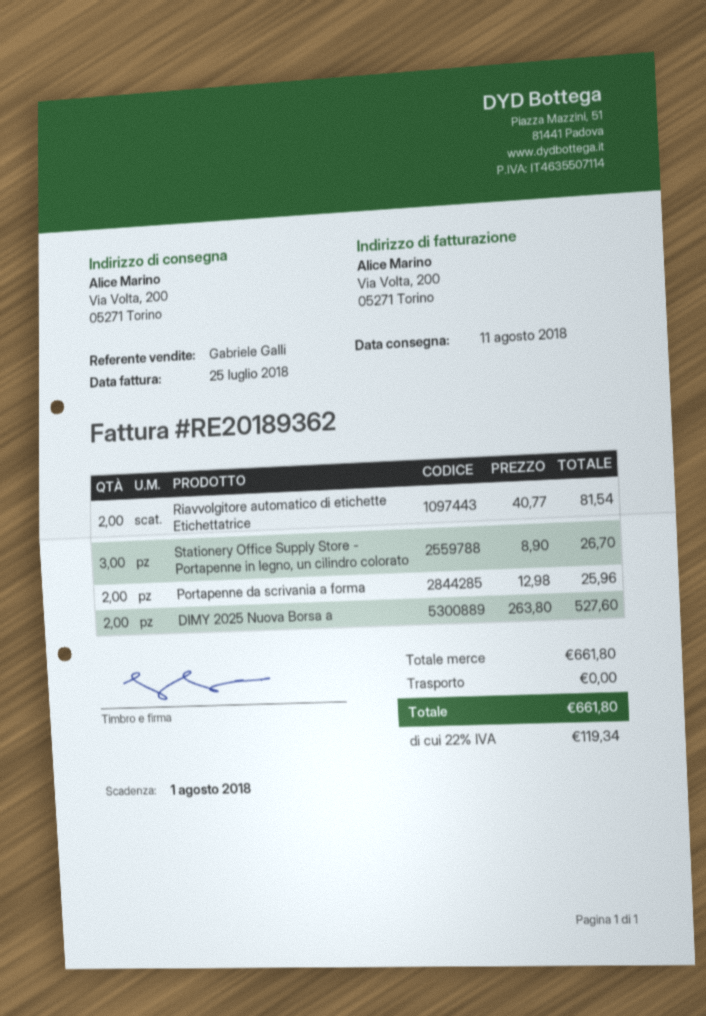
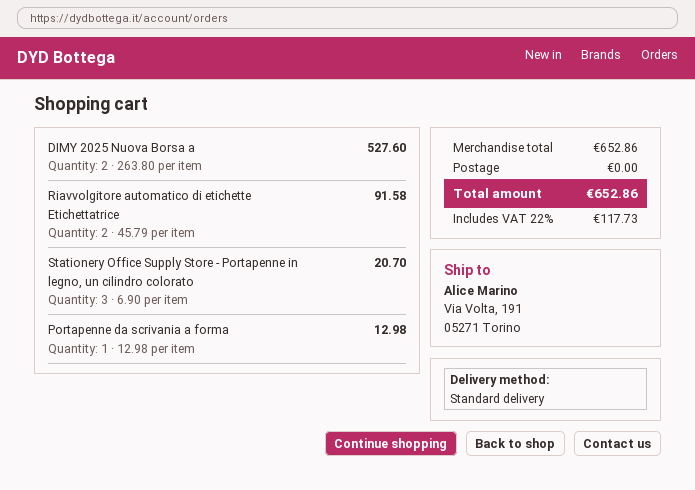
ship to: Via Volta, 200, 05271 Torino -> Via Volta, 191, 05271 Torino
Riavvolgitore automatico di etichette Etichettatrice: 2 x 40.77 = 81.54 -> 2 x 45.79 = 91.58
Stationery Office Supply Store - Portapenne in legno, un cilindro colorato: 3 x 8.90 = 26.70 -> 3 x 6.90 = 20.70
Portapenne da scrivania a forma: 2 x 12.98 = 25.96 -> 1 x 12.98 = 12.98
subtotal: 661.80 -> 652.86
tax: 22% = 119.34 -> 22% = 117.73
total: 661.80 -> 652.86

